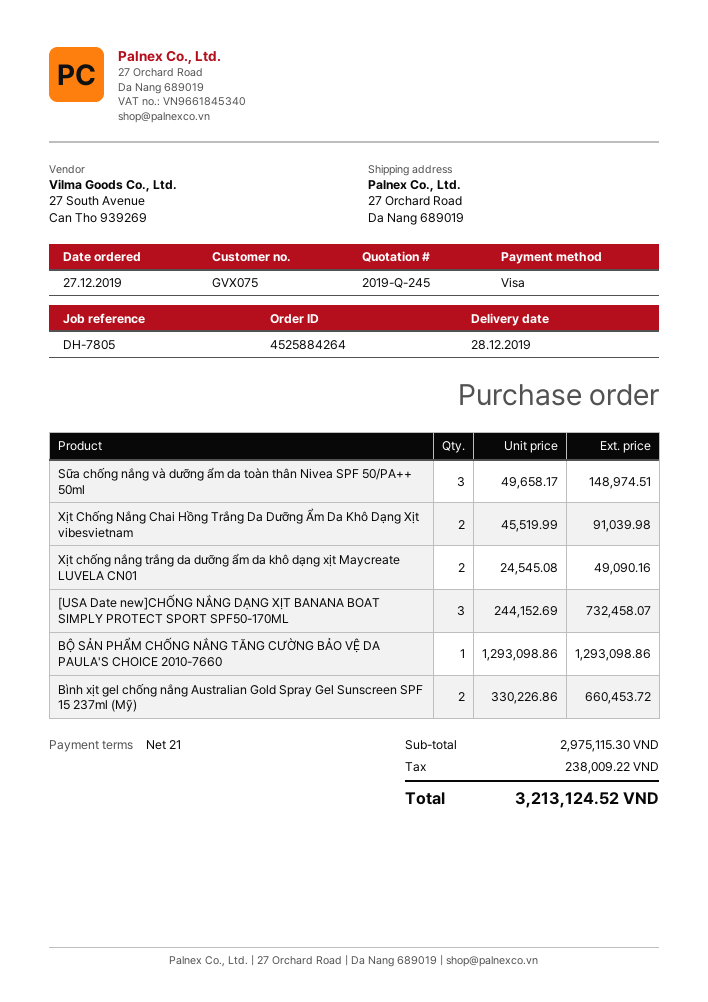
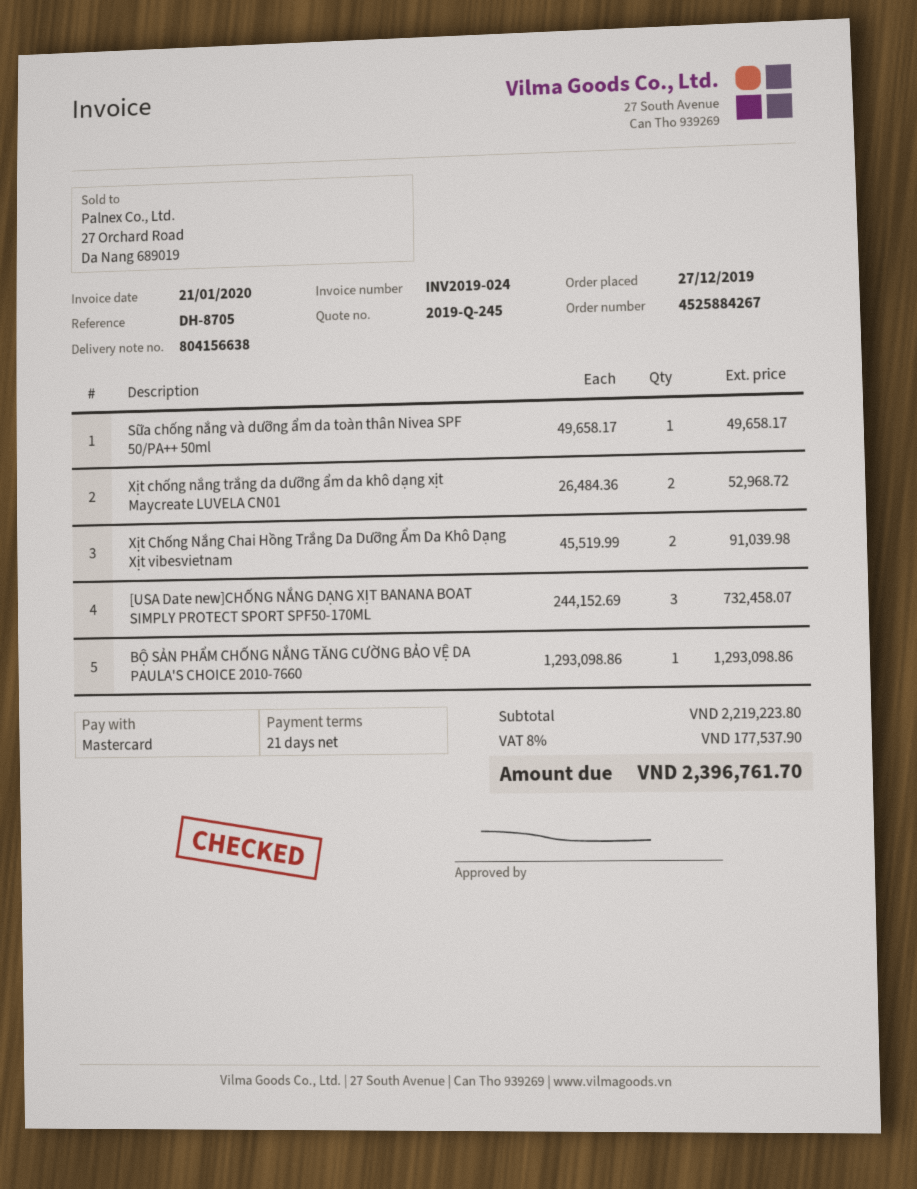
order number: 4525884264 -> 4525884267
reference: DH-7805 -> DH-8705
payment method: Visa -> Mastercard
Sữa chống nắng và dưỡng ẩm da toàn thân Nivea SPF 50/PA++ 50ml: 3 x 49658.17 = 148974.51 -> 1 x 49658.17 = 49658.17
Xịt chống nắng trắng da dưỡng ẩm da khô dạng xịt Maycreate LUVELA CN01: 2 x 24545.08 = 49090.16 -> 2 x 26484.36 = 52968.72
Bình xịt gel chống nắng Australian Gold Spray Gel Sunscreen SPF 15 237ml (Mỹ): 2 x 330226.86 = 660453.72 -> none
subtotal: 2975115.30 -> 2219223.80
tax: 238009.22 -> 177537.90
total: 3213124.52 -> 2396761.70

